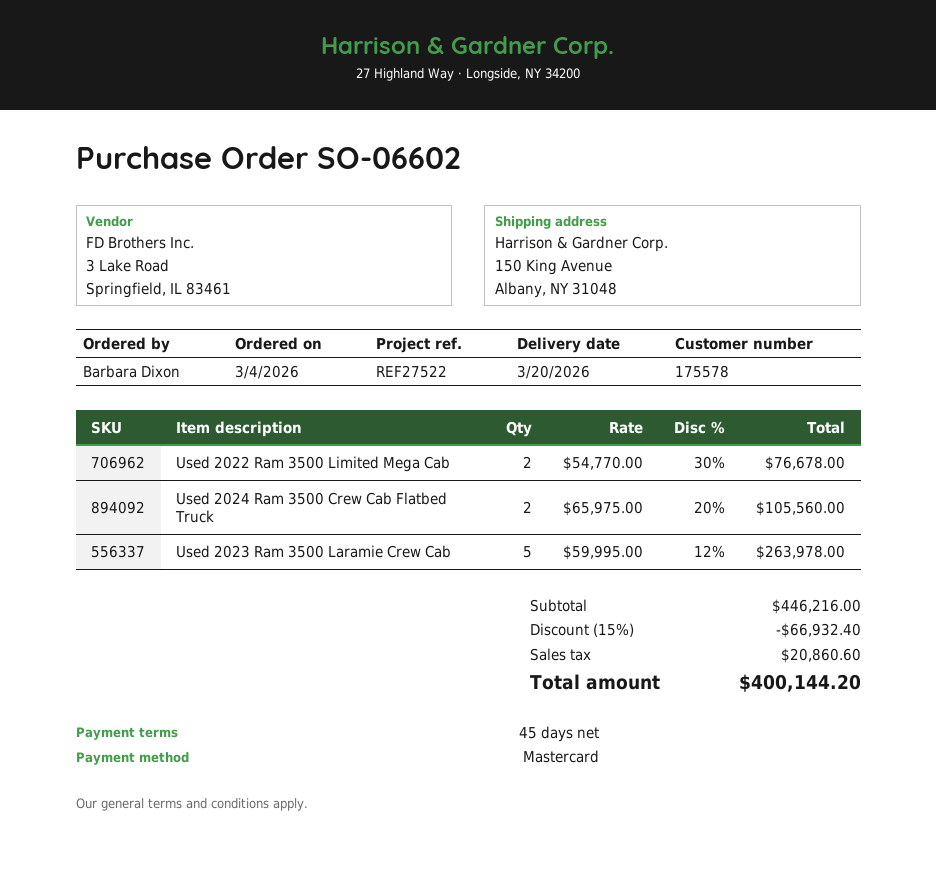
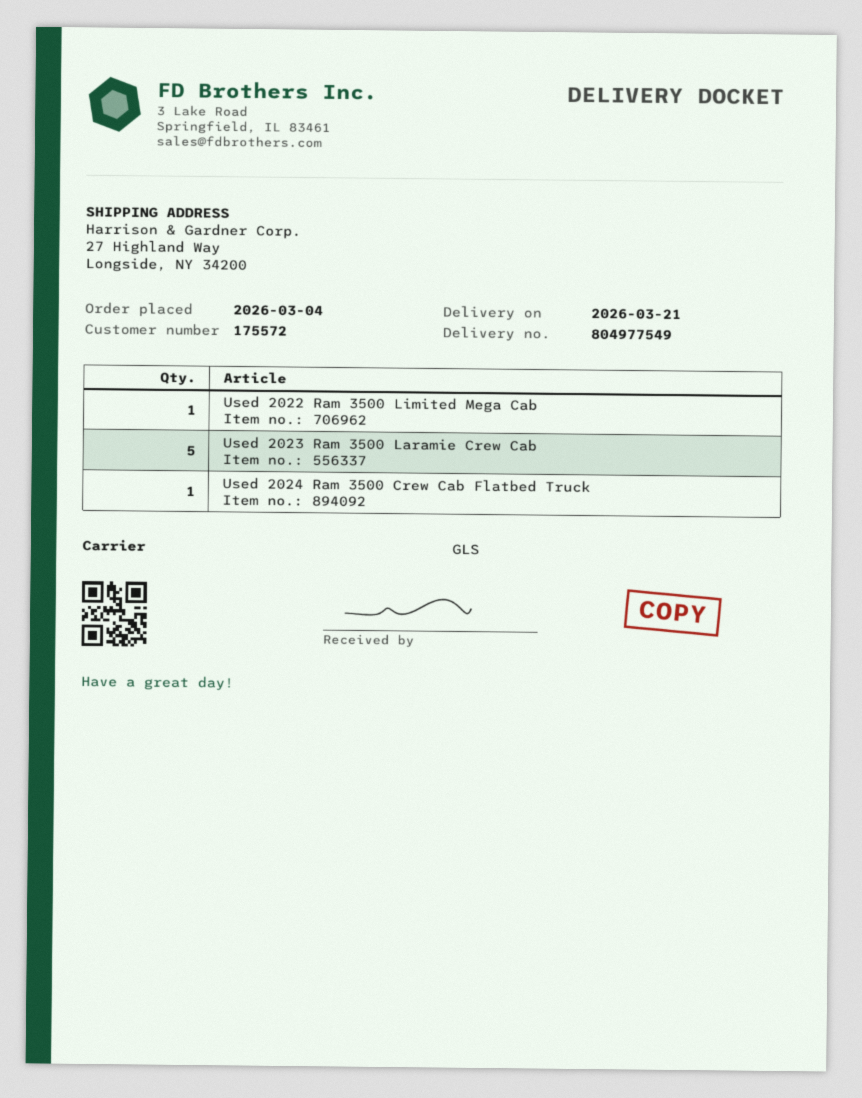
delivery date: 2026-03-20 -> 2026-03-21
customer number: 175578 -> 175572
ship to: 150 King Avenue, Albany, NY 31048 -> 27 Highland Way, Longside, NY 34200
Used 2022 Ram 3500 Limited Mega Cab: 2 -> 1
Used 2024 Ram 3500 Crew Cab Flatbed Truck: 2 -> 1

